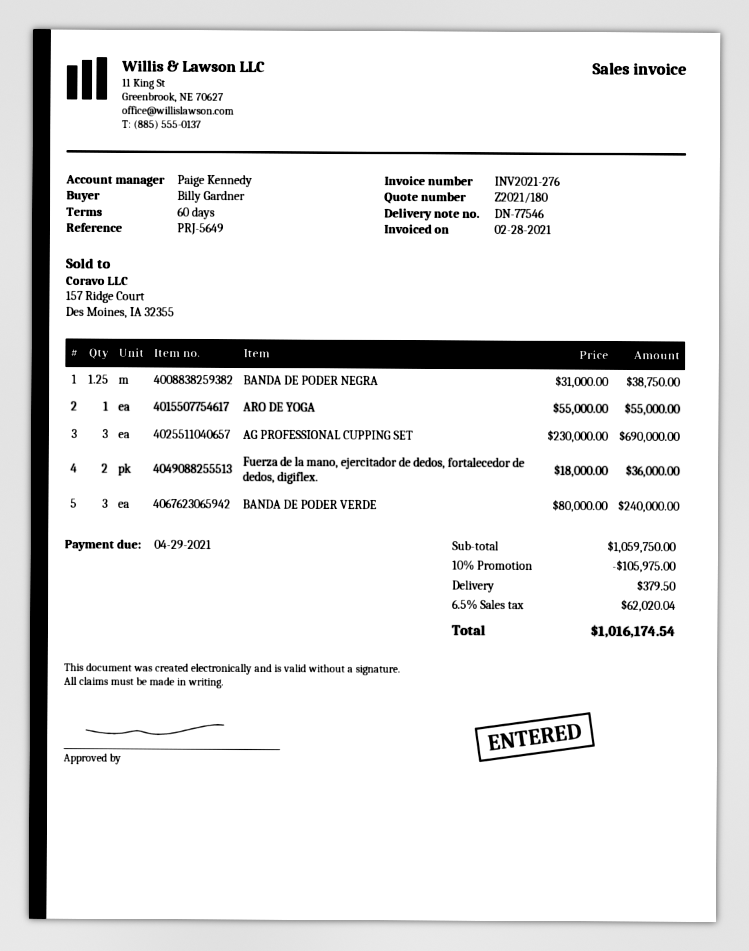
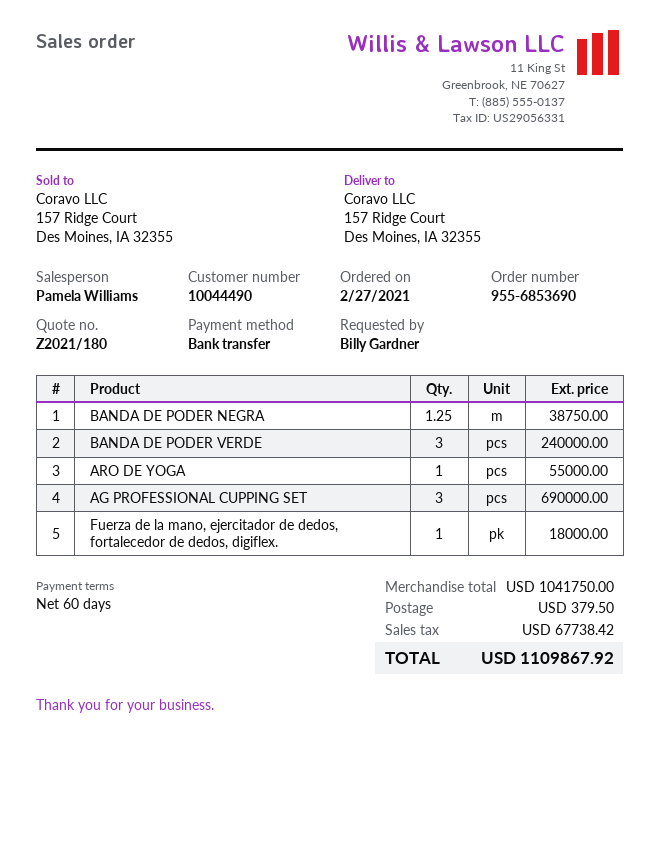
sales rep: Paige Kennedy -> Pamela Williams
Fuerza de la mano, ejercitador de dedos, fortalecedor de dedos, digiflex.: 2 for 36000.00 -> 1 for 18000.00
subtotal: 1059750.00 -> 1041750.00
discount: 10% = 105975.00 -> none
tax: 62020.04 -> 67738.42
total: 1016174.54 -> 1109867.92

